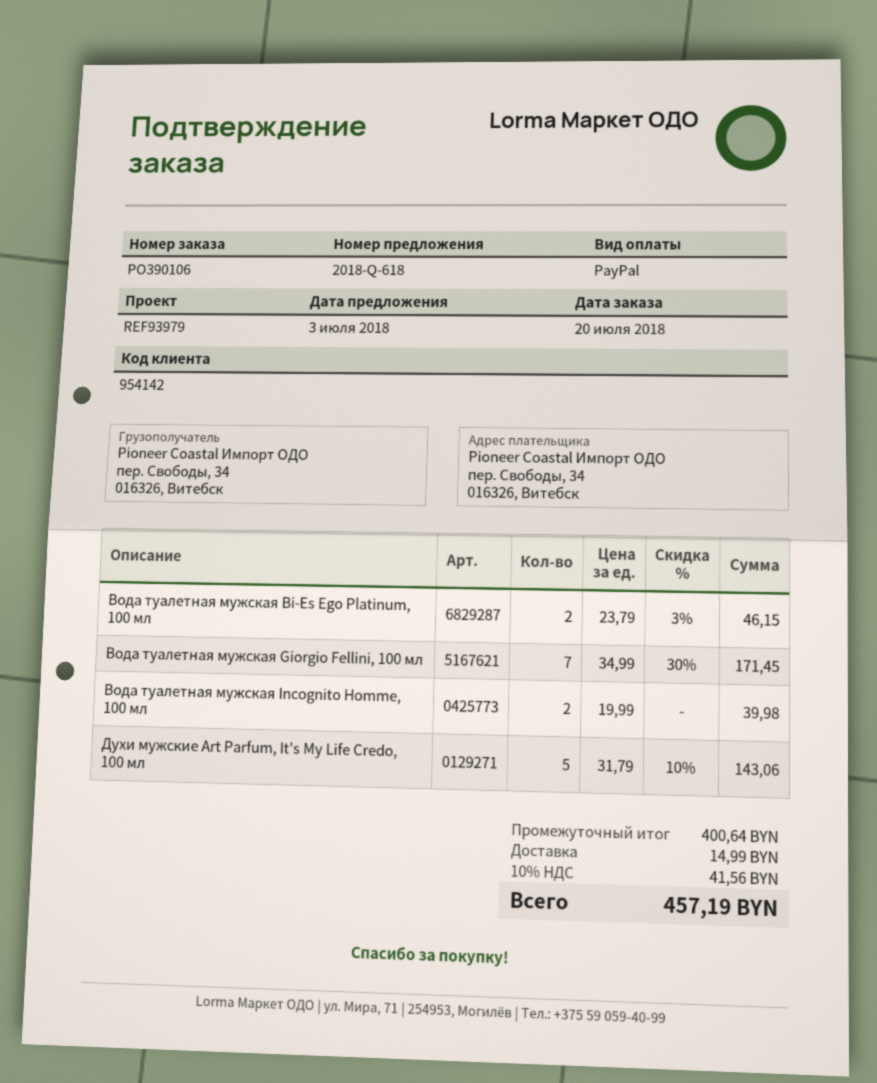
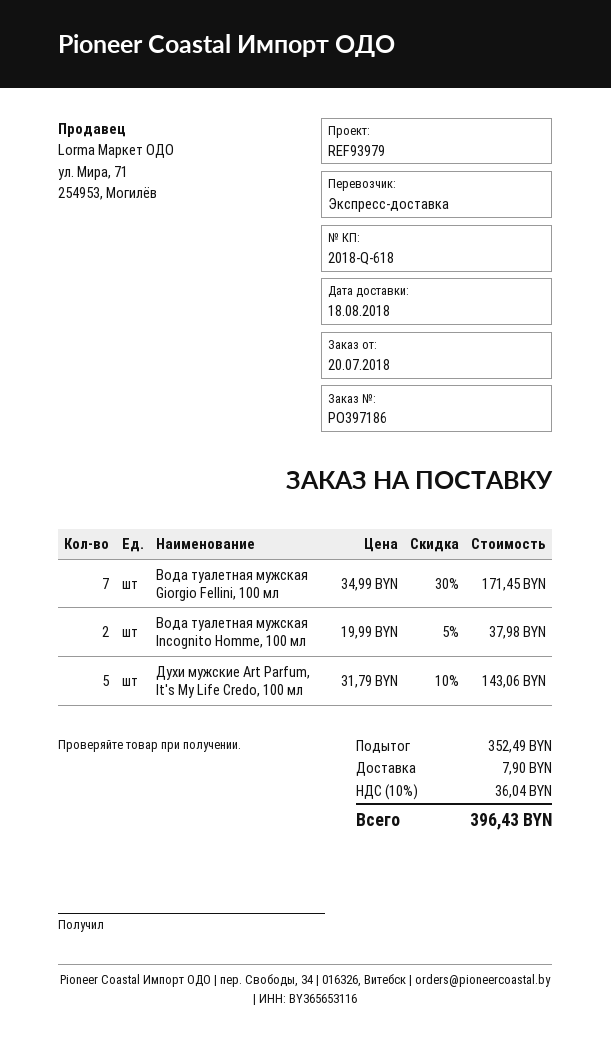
order number: PO390106 -> PO397186
Вода туалетная мужская Bi-Es Ego Platinum, 100 мл: 2 x 23.79 - 3% = 46.15 -> none
Вода туалетная мужская Incognito Homme, 100 мл: 2 x 19.99 = 39.98 -> 2 x 19.99 - 5% = 37.98
subtotal: 400.64 -> 352.49
shipping: 14.99 -> 7.90
tax: 10% = 41.56 -> 10% = 36.04
total: 457.19 -> 396.43

